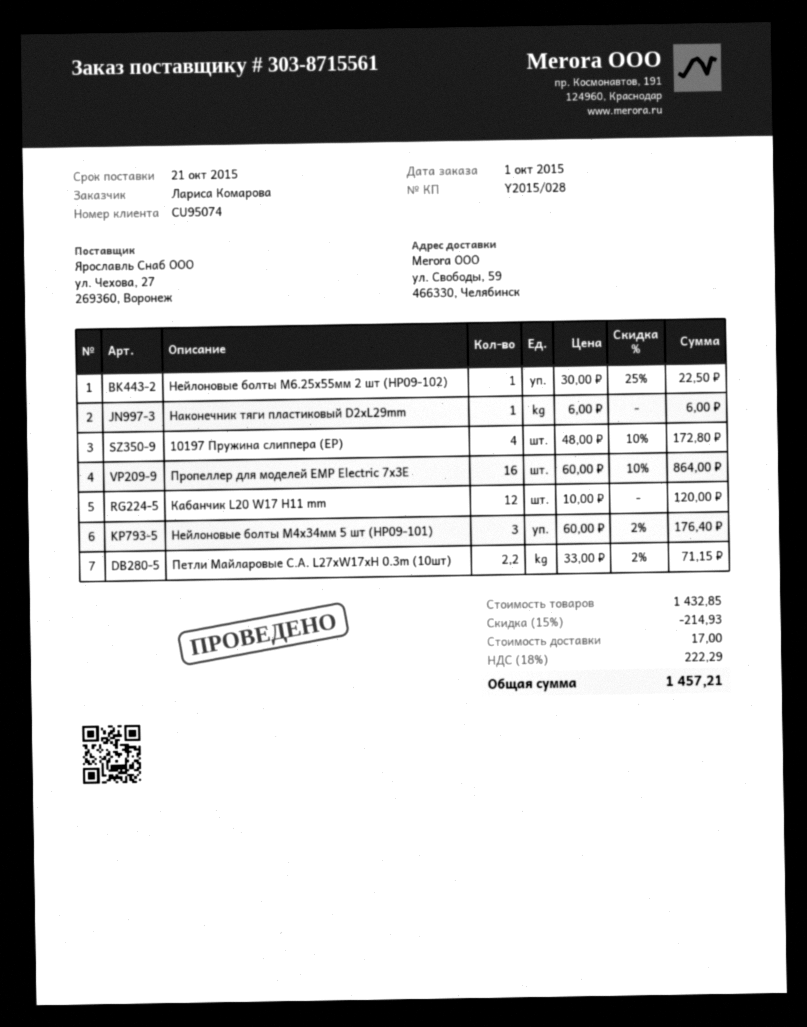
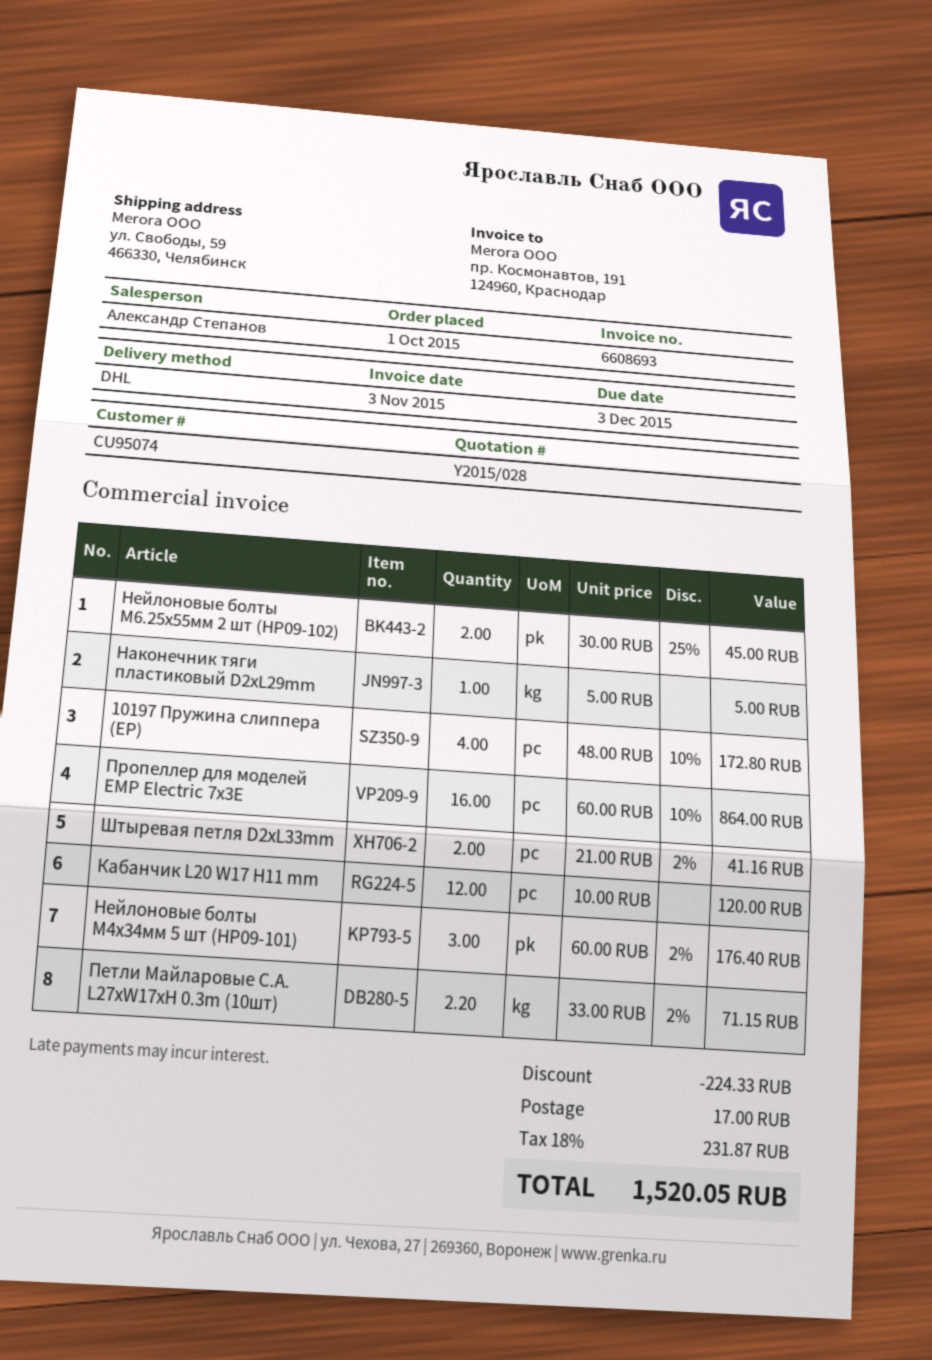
Нейлоновые болты М6.25х55мм 2 шт (HP09-102): 1 x 30.00 - 25% = 22.50 -> 2 x 30.00 - 25% = 45.00
Наконечник тяги пластиковый D2xL29mm: 1 x 6.00 = 6.00 -> 1 x 5.00 = 5.00
Штыревая петля D2xL33mm: none -> 2 x 21.00 - 2% = 41.16
discount: 214.93 -> 224.33
tax: 18% = 222.29 -> 18% = 231.87
total: 1457.21 -> 1520.05

